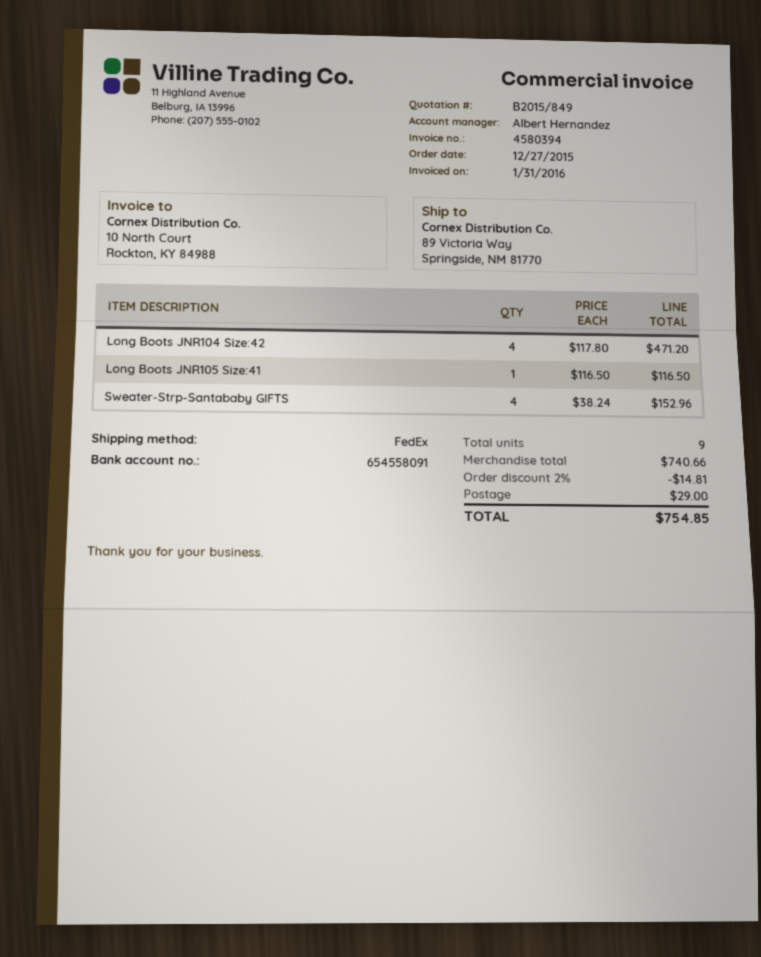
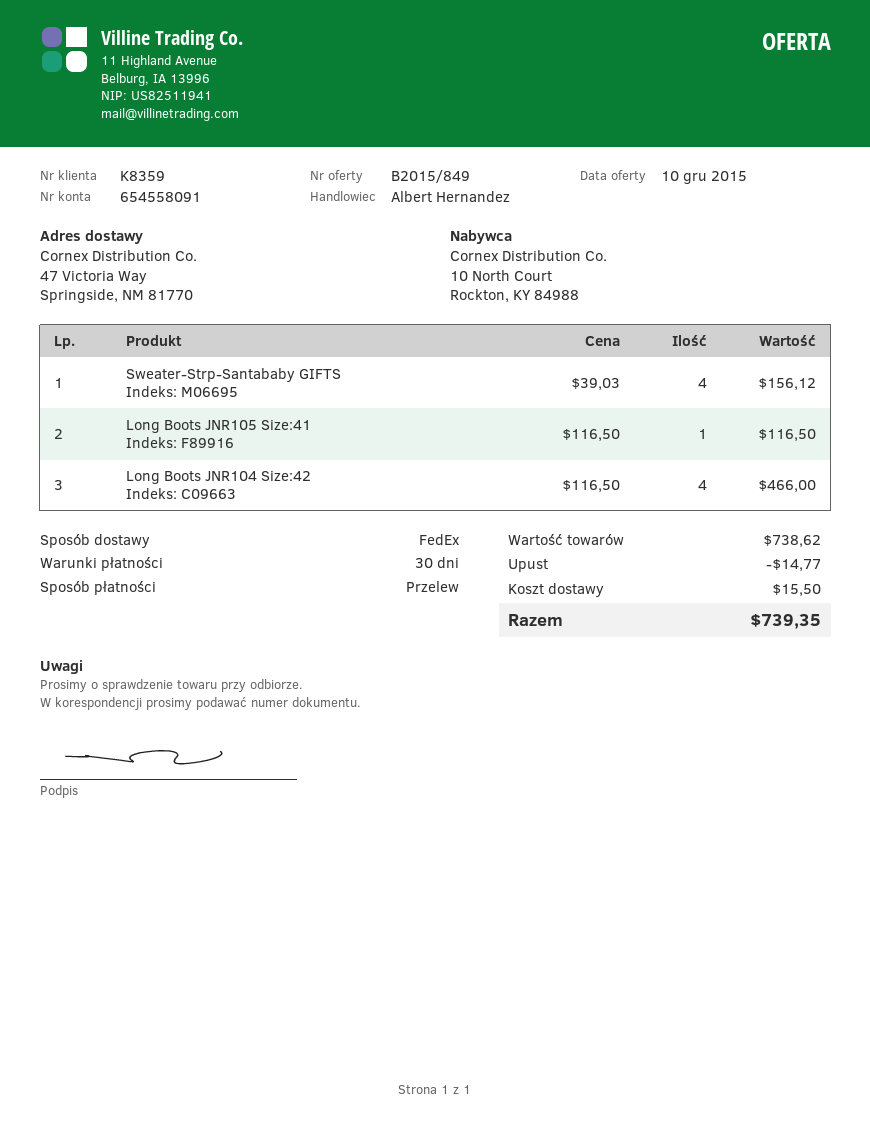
ship to: 89 Victoria Way, Springside, NM 81770 -> 47 Victoria Way, Springside, NM 81770
Long Boots JNR104 Size:42: 4 x 117.80 = 471.20 -> 4 x 116.50 = 466.00
Sweater-Strp-Santababy GIFTS: 4 x 38.24 = 152.96 -> 4 x 39.03 = 156.12
subtotal: 740.66 -> 738.62
discount: 14.81 -> 14.77
shipping: 29.00 -> 15.50
total: 754.85 -> 739.35

